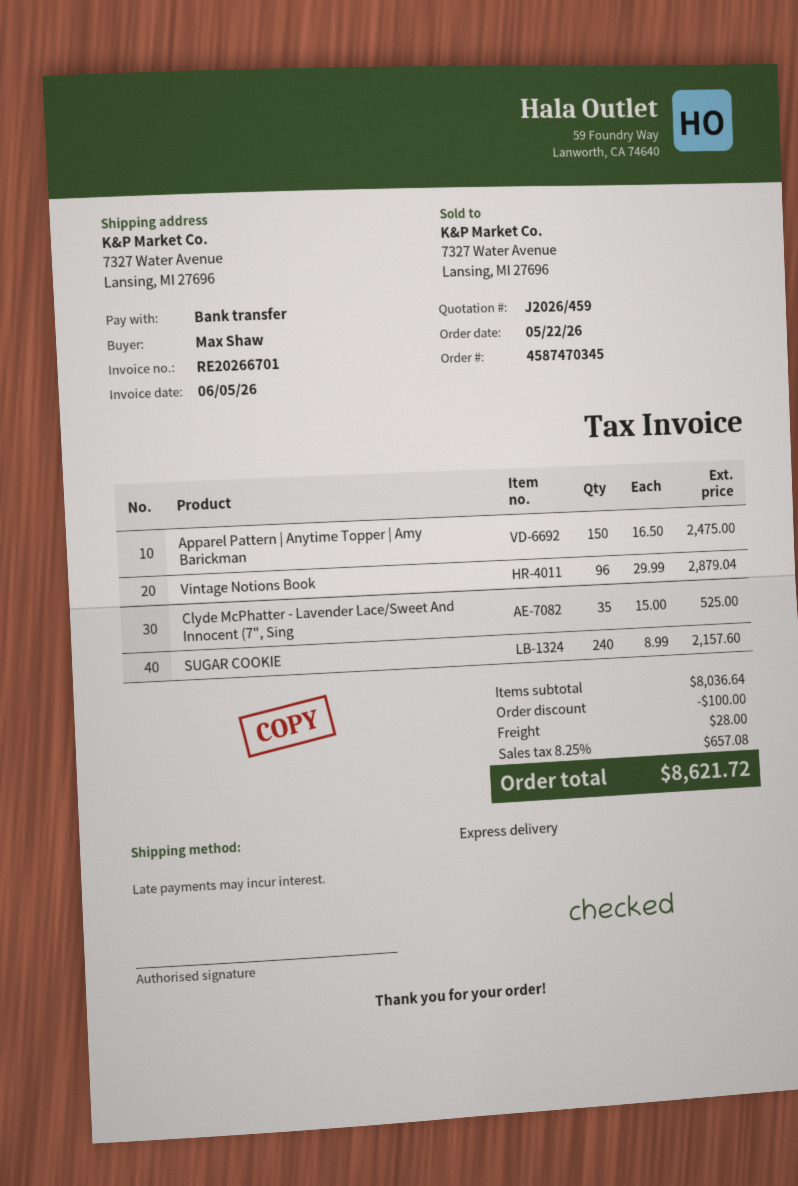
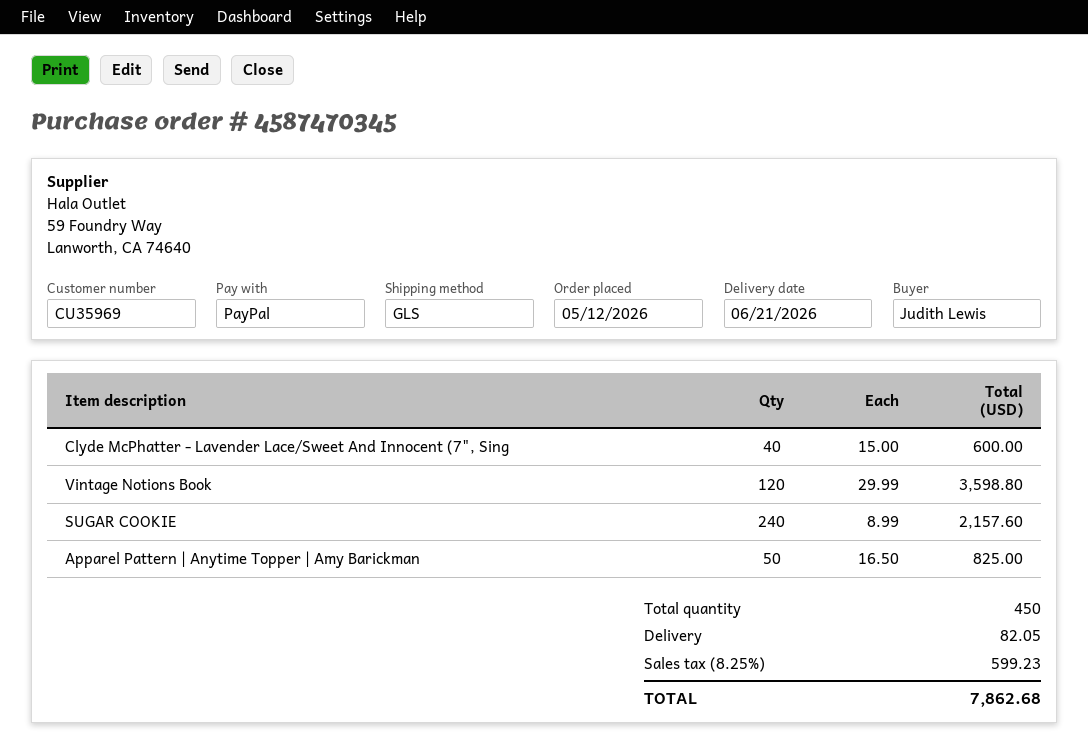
order date: 2026-05-22 -> 2026-05-12
ordered by: Max Shaw -> Judith Lewis
payment method: bank transfer -> PayPal
shipping method: express -> GLS
Apparel Pattern | Anytime Topper | Amy Barickman: 150 x 16.50 = 2475.00 -> 50 x 16.50 = 825.00
Vintage Notions Book: 96 x 29.99 = 2879.04 -> 120 x 29.99 = 3598.80
Clyde McPhatter - Lavender Lace/Sweet And Innocent (7", Sing: 35 x 15.00 = 525.00 -> 40 x 15.00 = 600.00
discount: 100.00 -> none
shipping: 28.00 -> 82.05
tax: 8.25% = 657.08 -> 8.25% = 599.23
total: 8621.72 -> 7862.68

